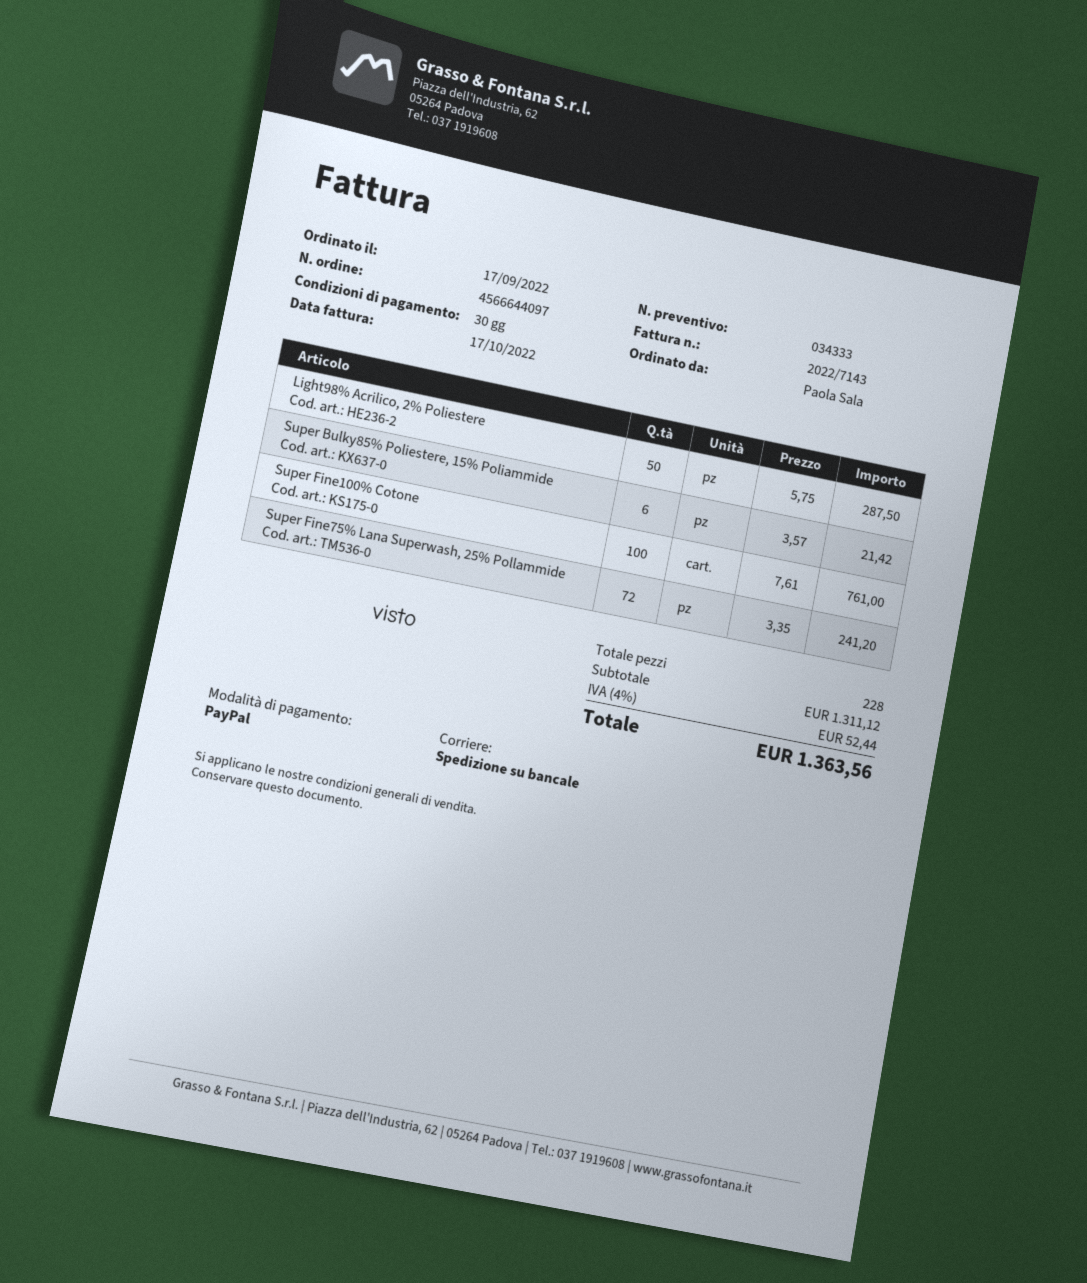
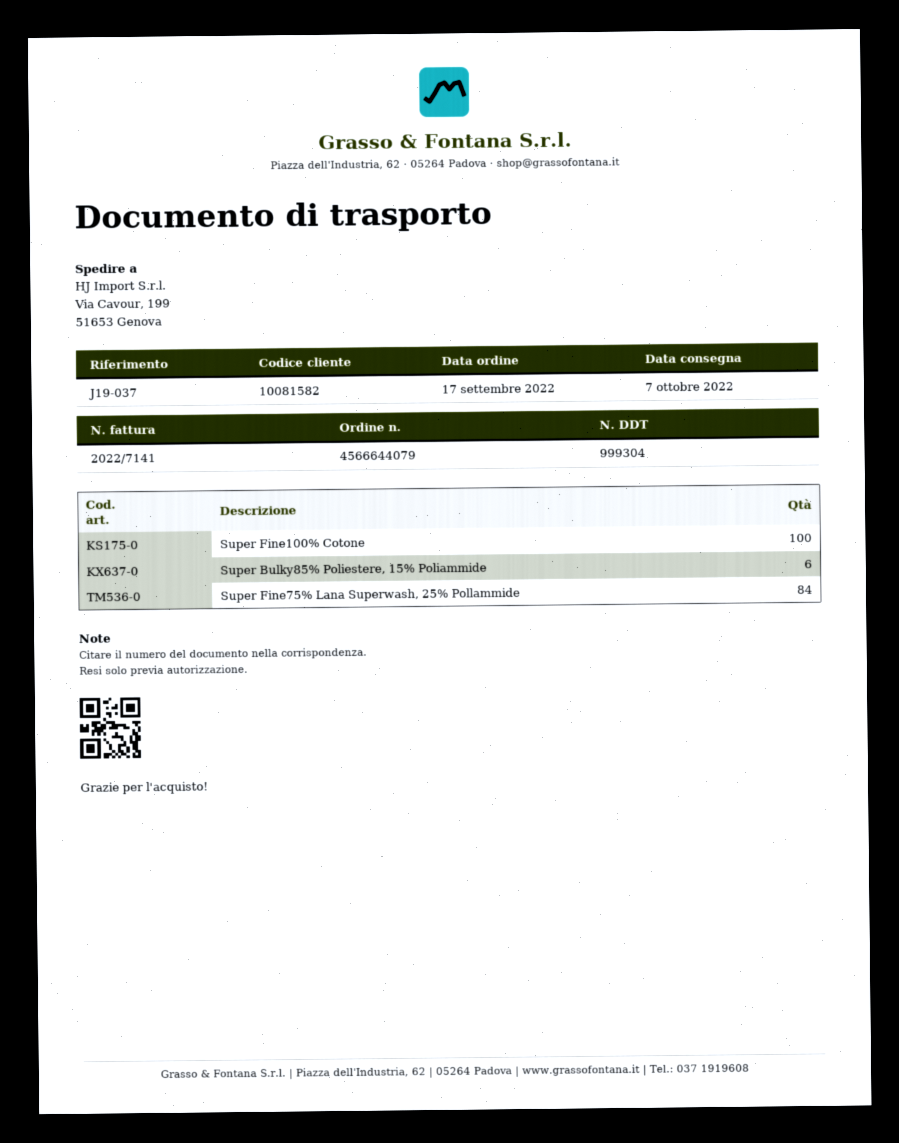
order number: 4566644097 -> 4566644079
invoice number: 2022/7143 -> 2022/7141
Light98% Acrilico, 2% Poliestere: 50 -> none
Super Fine75% Lana Superwash, 25% Pollammide: 72 -> 84

